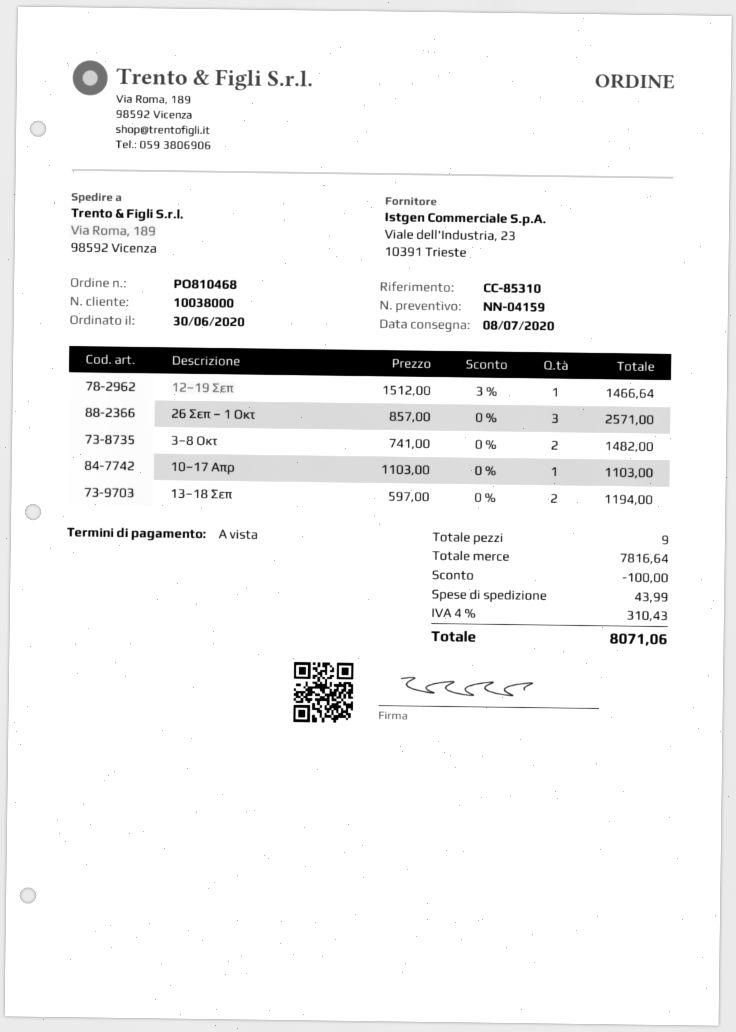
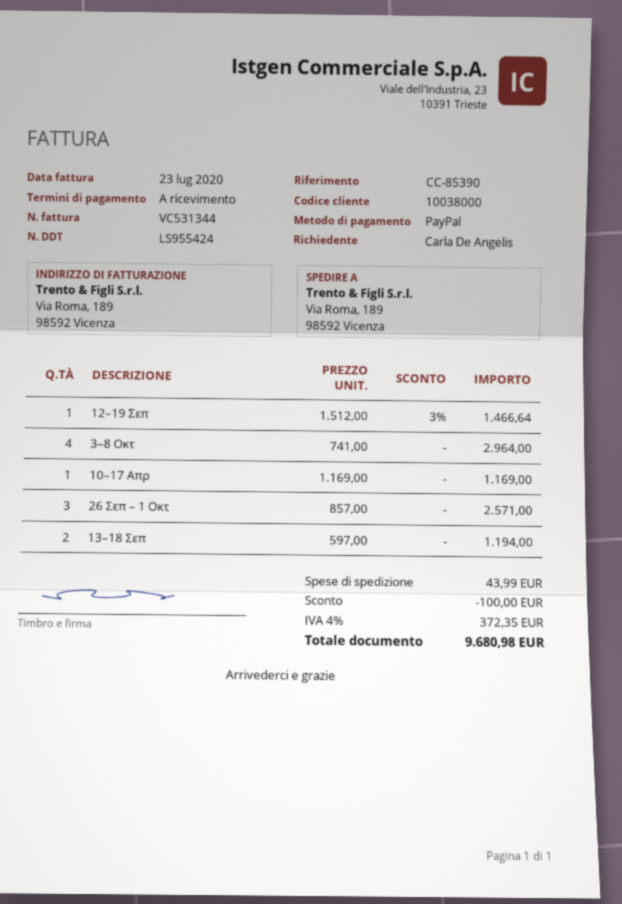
reference: CC-85310 -> CC-85390
3–8 Οκτ: 2 x 741.00 = 1482.00 -> 4 x 741.00 = 2964.00
10–17 Απρ: 1 x 1103.00 = 1103.00 -> 1 x 1169.00 = 1169.00
tax: 4% = 310.43 -> 4% = 372.35
total: 8071.06 -> 9680.98

